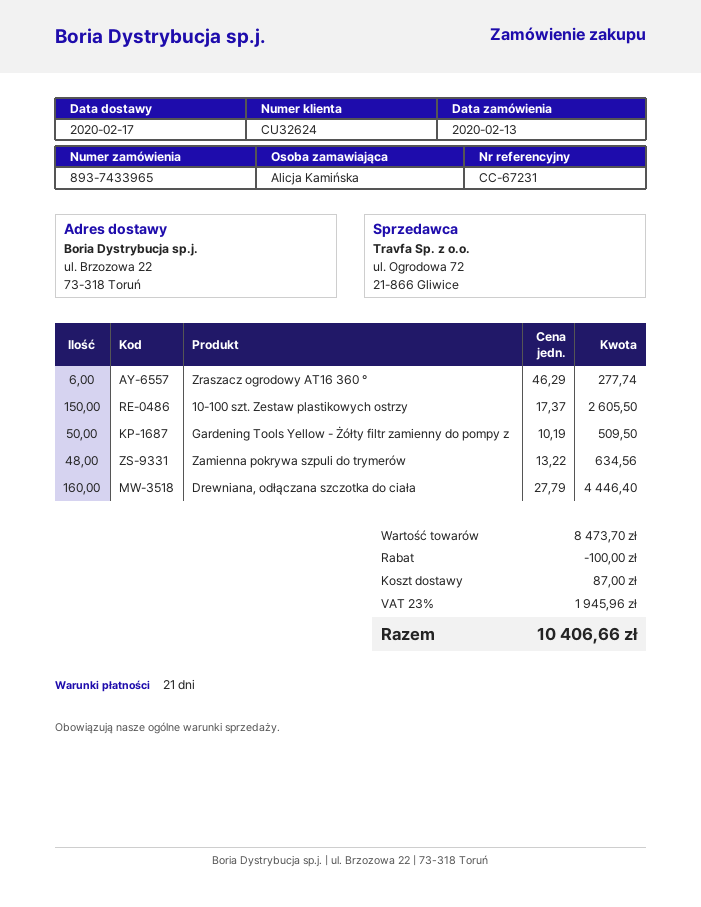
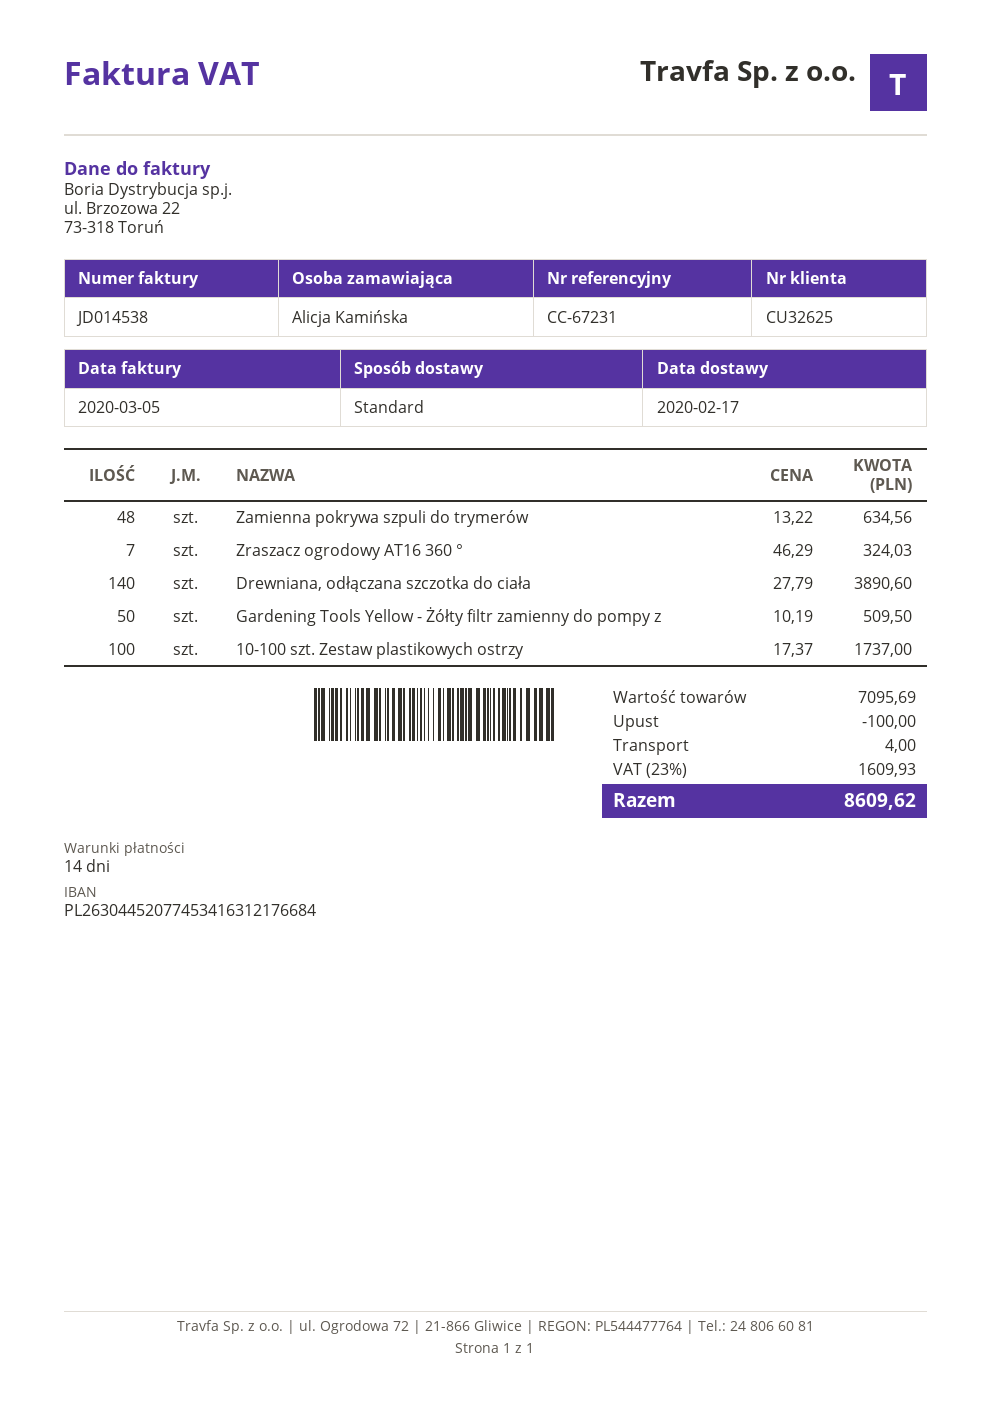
payment terms: 21 days -> 14 days
customer number: CU32624 -> CU32625
Zraszacz ogrodowy AT16 360 °: 6 x 46.29 = 277.74 -> 7 x 46.29 = 324.03
10-100 szt. Zestaw plastikowych ostrzy: 150 x 17.37 = 2605.50 -> 100 x 17.37 = 1737.00
Drewniana, odłączana szczotka do ciała: 160 x 27.79 = 4446.40 -> 140 x 27.79 = 3890.60
subtotal: 8473.70 -> 7095.69
shipping: 87.00 -> 4.00
tax: 23% = 1945.96 -> 23% = 1609.93
total: 10406.66 -> 8609.62

